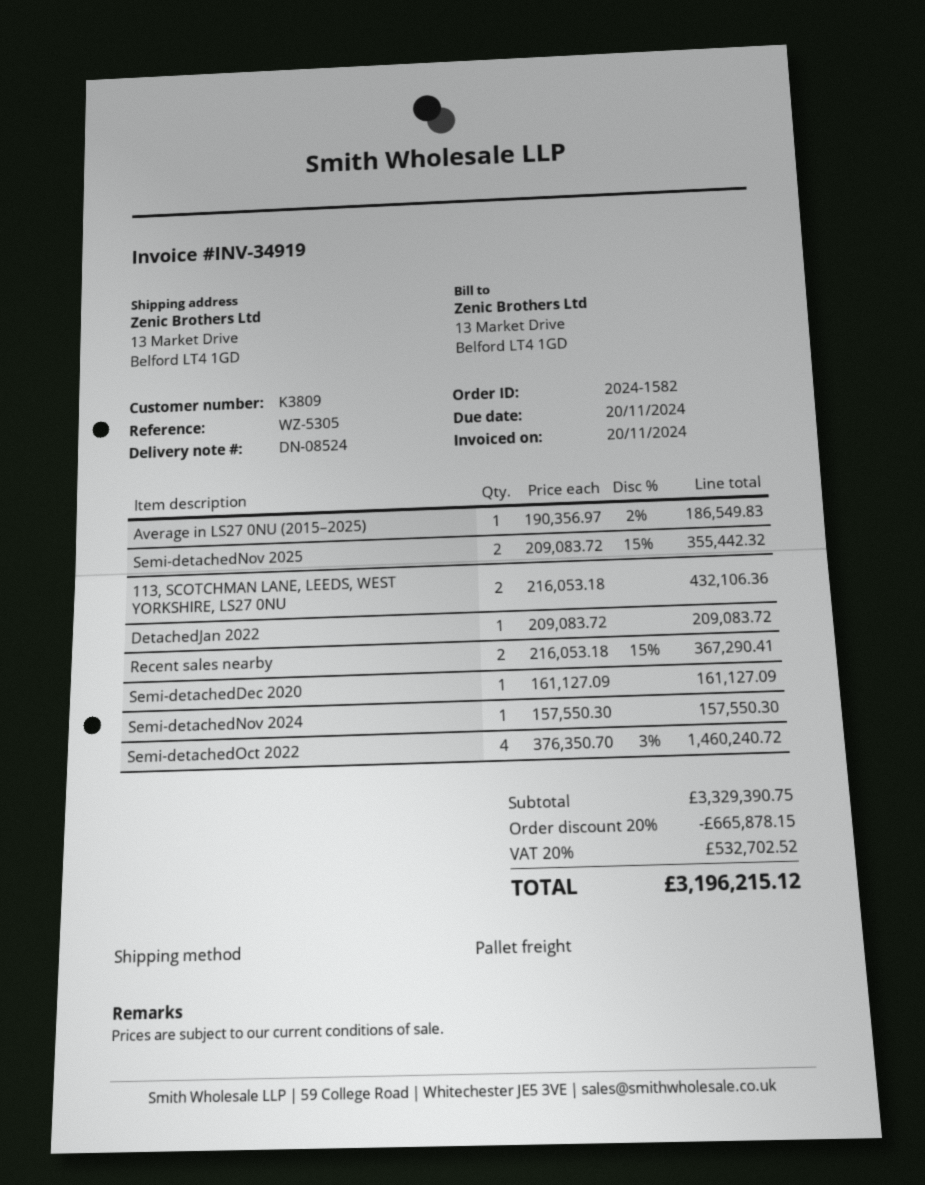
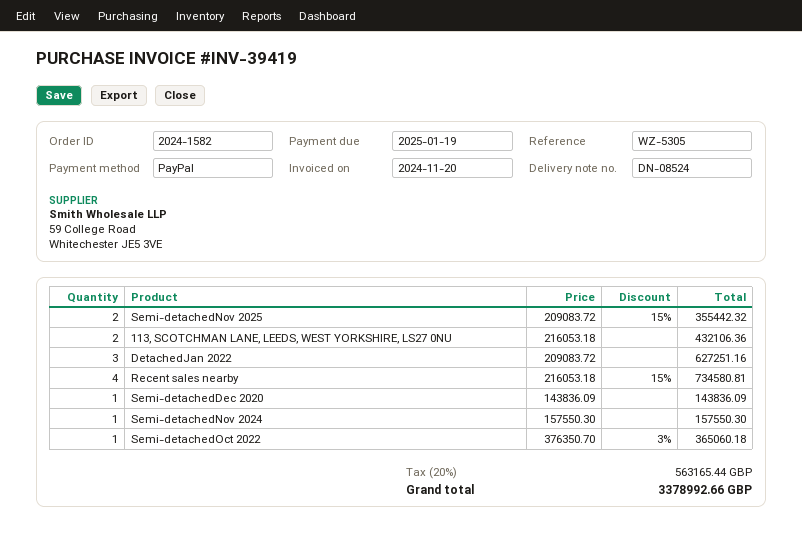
invoice number: INV-34919 -> INV-39419
due date: 2024-11-20 -> 2025-01-19
Average in LS27 0NU (2015–2025): 1 x 190356.97 - 2% = 186549.83 -> none
DetachedJan 2022: 1 x 209083.72 = 209083.72 -> 3 x 209083.72 = 627251.16
Recent sales nearby: 2 x 216053.18 - 15% = 367290.41 -> 4 x 216053.18 - 15% = 734580.81
Semi-detachedDec 2020: 1 x 161127.09 = 161127.09 -> 1 x 143836.09 = 143836.09
Semi-detachedOct 2022: 4 x 376350.70 - 3% = 1460240.72 -> 1 x 376350.70 - 3% = 365060.18
discount: 20% = 665878.15 -> none
tax: 20% = 532702.52 -> 20% = 563165.44
total: 3196215.12 -> 3378992.66

